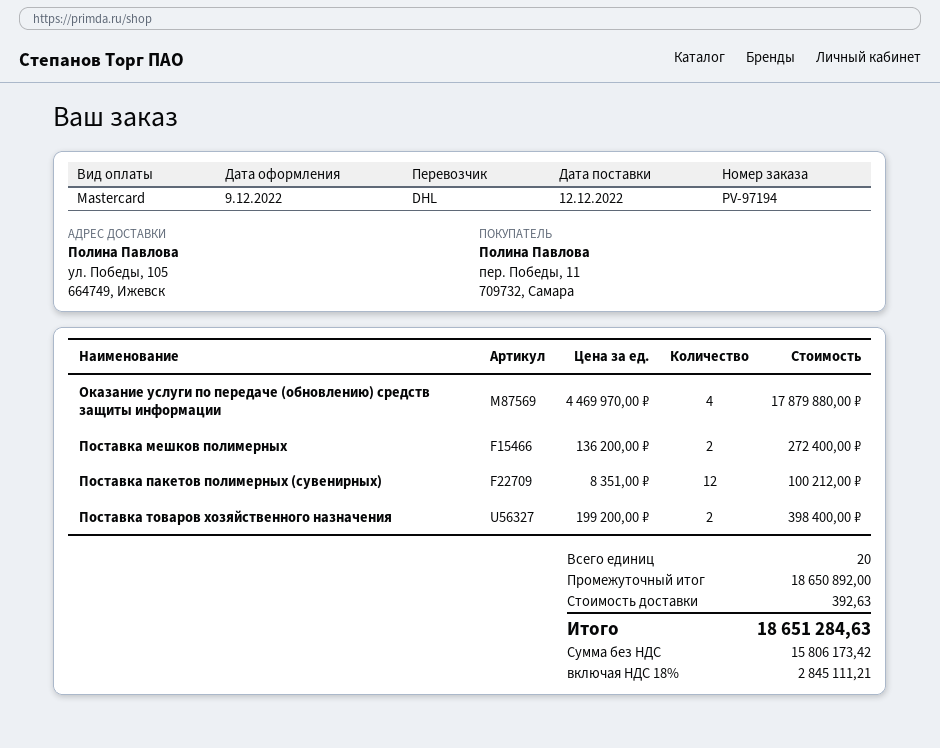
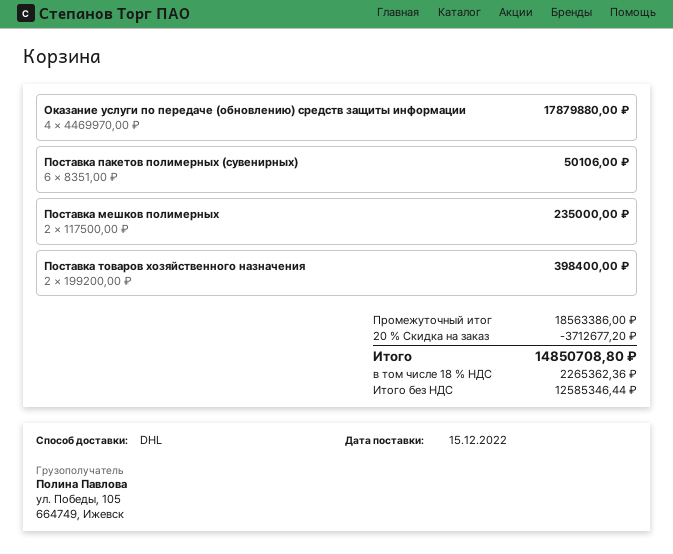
delivery date: 2022-12-12 -> 2022-12-15
Поставка мешков полимерных: 2 x 136200.00 = 272400.00 -> 2 x 117500.00 = 235000.00
Поставка пакетов полимерных (сувенирных): 12 x 8351.00 = 100212.00 -> 6 x 8351.00 = 50106.00
subtotal: 18650892.00 -> 18563386.00
discount: none -> 20% = 3712677.20
shipping: 392.63 -> none
net: 15806173.42 -> 12585346.44
tax: 18% = 2845111.21 -> 18% = 2265362.36
total: 18651284.63 -> 14850708.80

